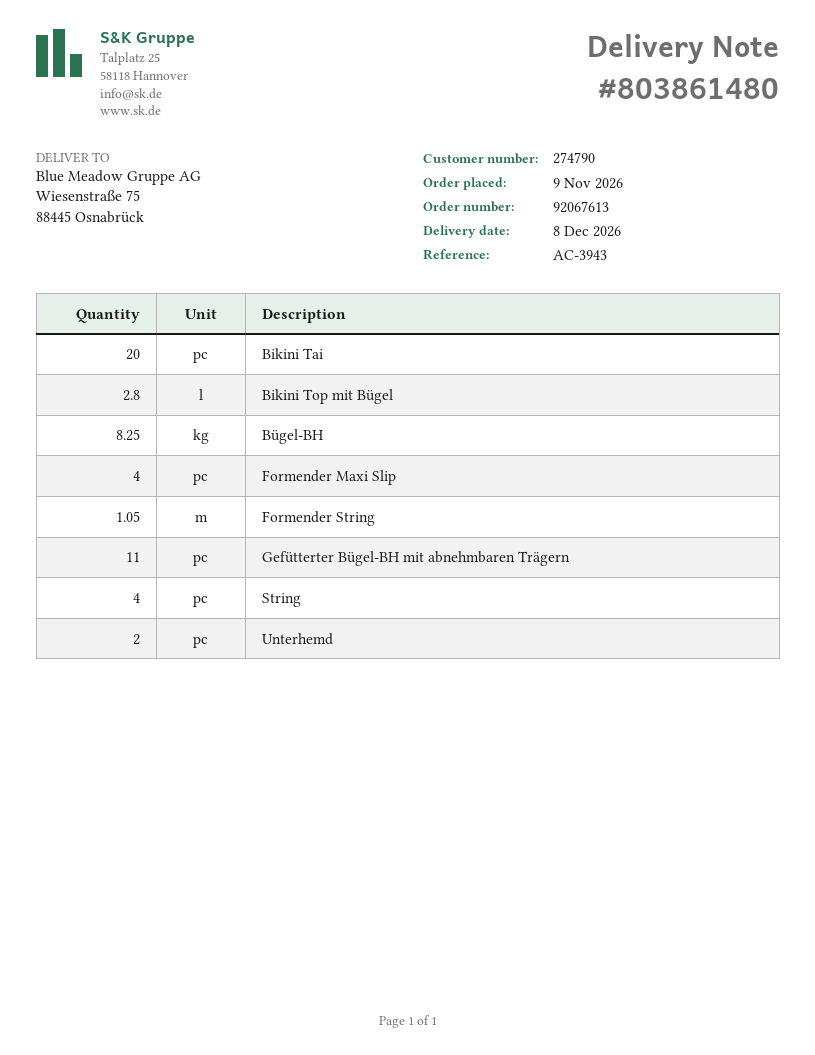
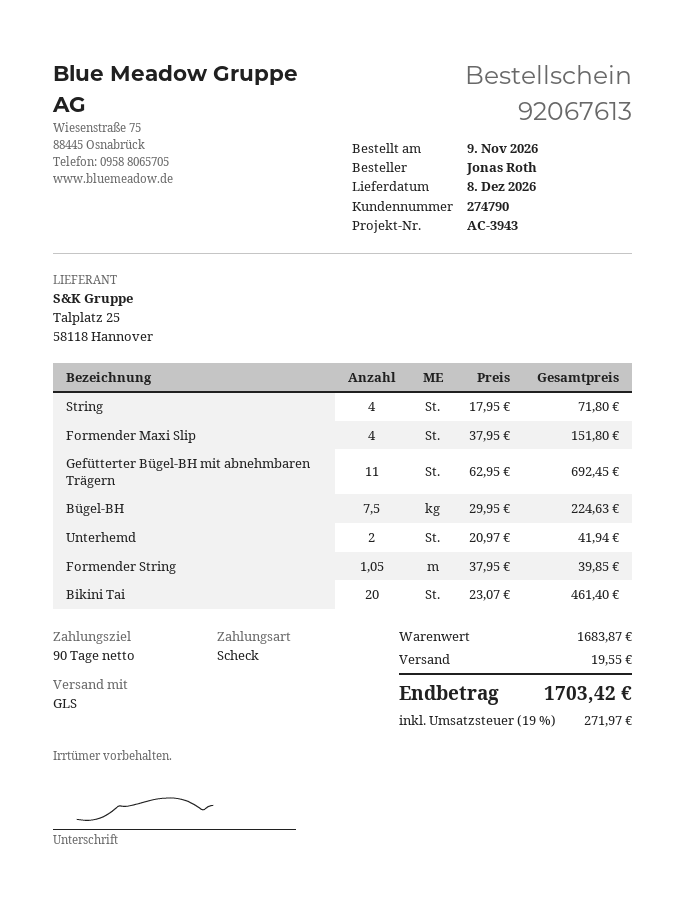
Bikini Top mit Bügel: 2.8 -> none
Bügel-BH: 8.25 -> 7.5

